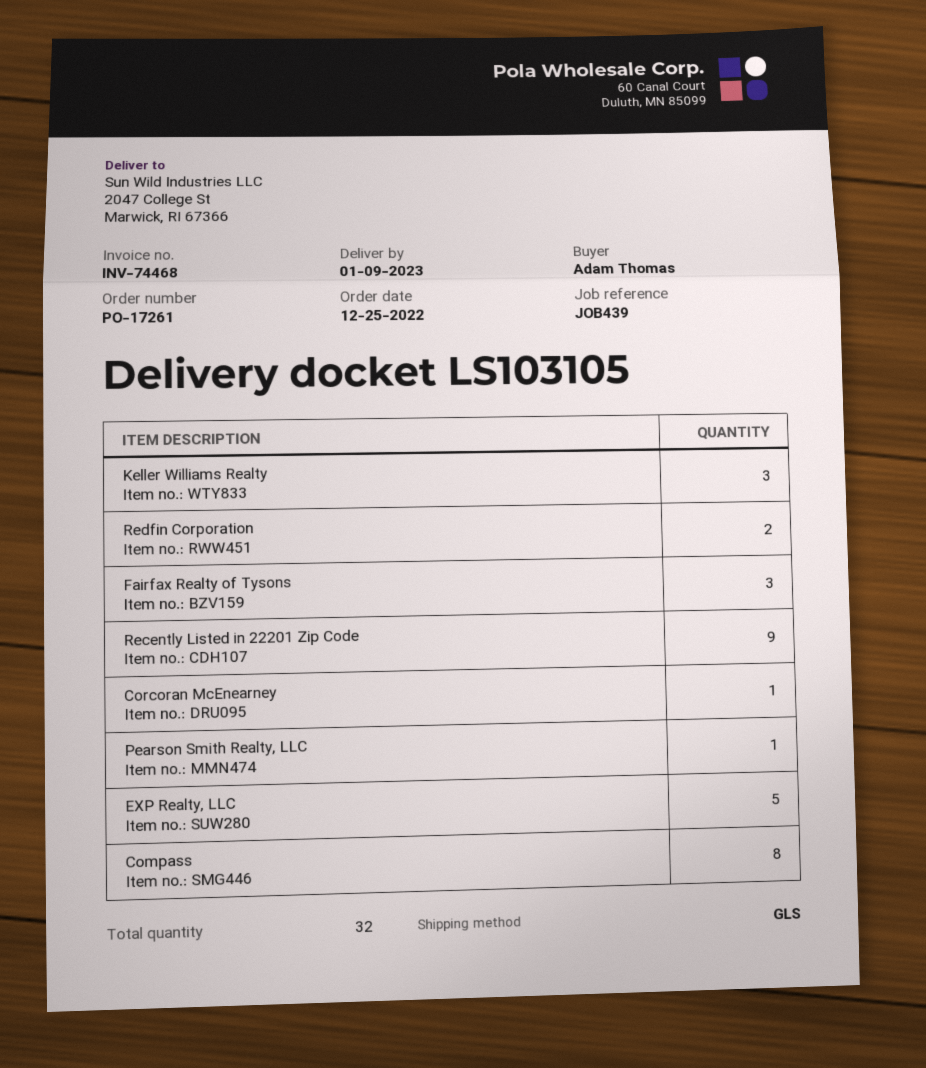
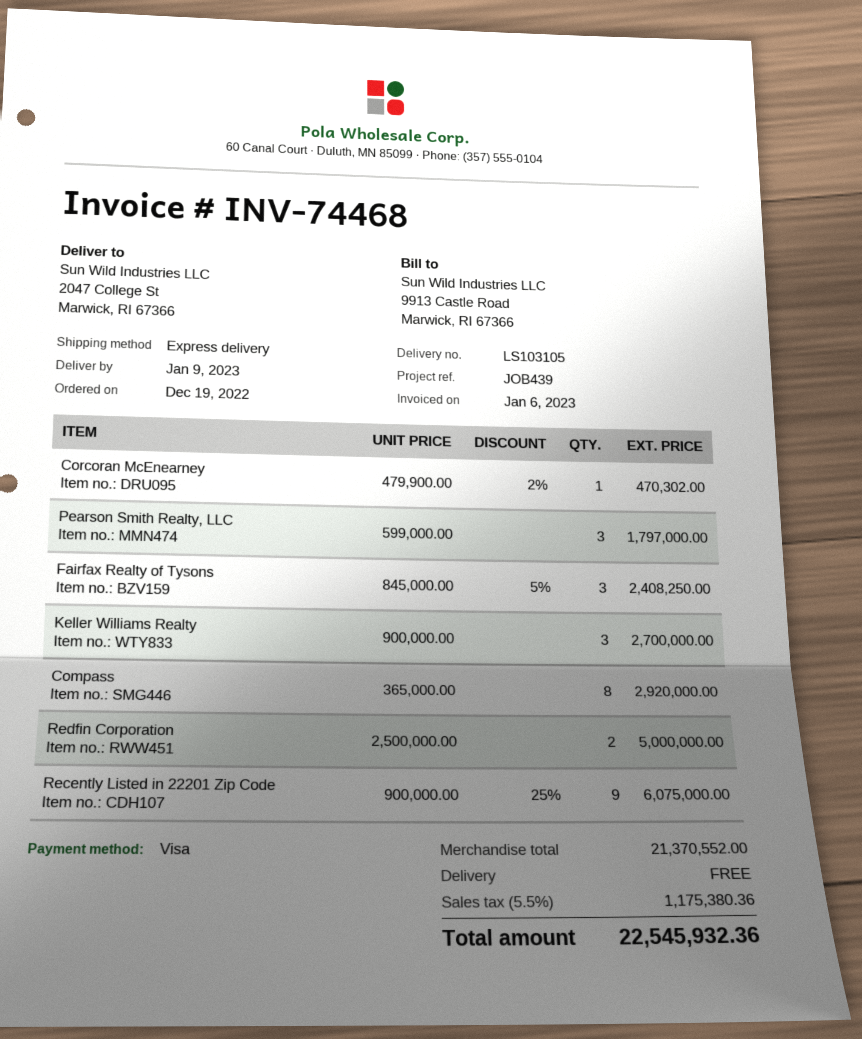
order date: 2022-12-25 -> 2022-12-19
shipping method: GLS -> express
Pearson Smith Realty, LLC: 1 -> 3
EXP Realty, LLC: 5 -> none

